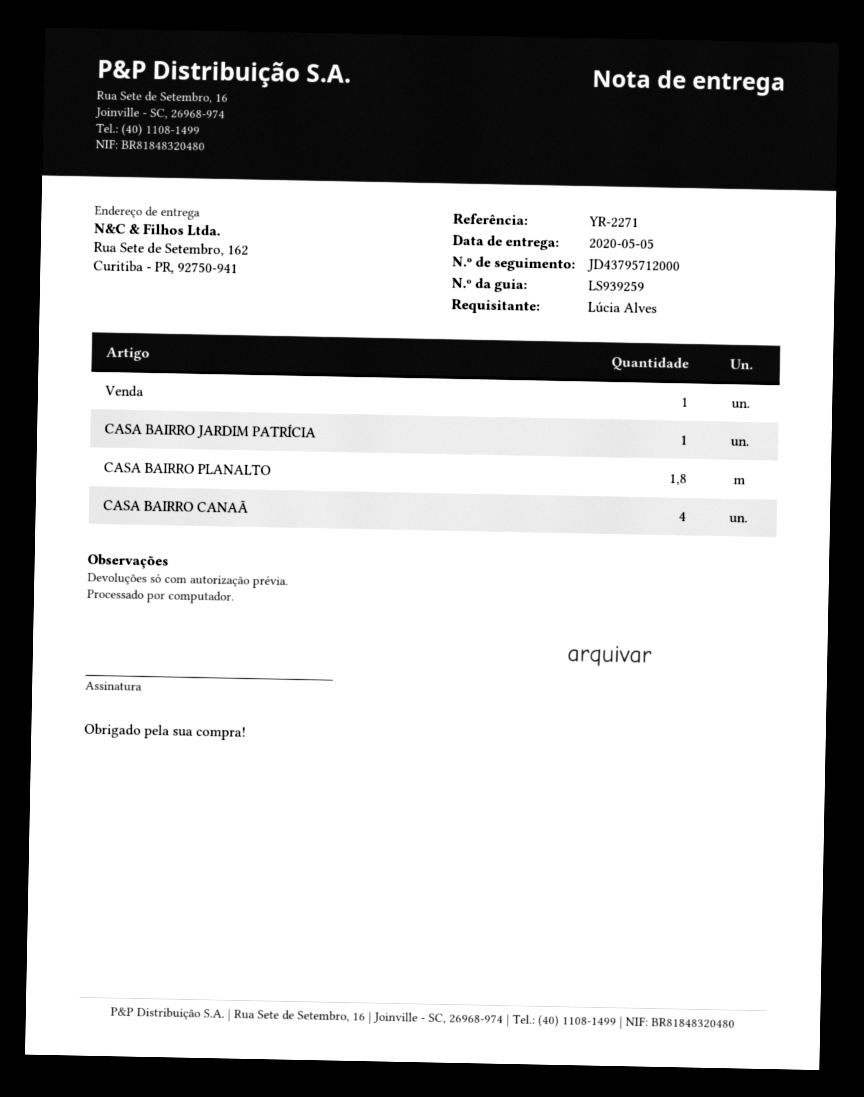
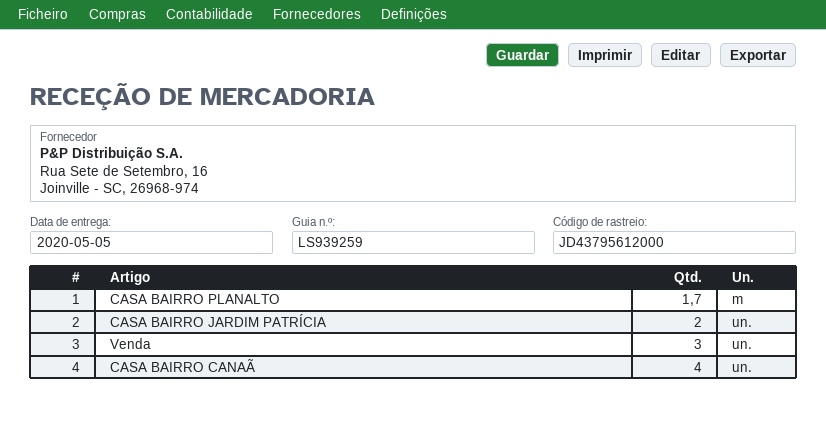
tracking number: JD43795712000 -> JD43795612000
Venda: 1 -> 3
CASA BAIRRO JARDIM PATRÍCIA: 1 -> 2
CASA BAIRRO PLANALTO: 1.8 -> 1.7

